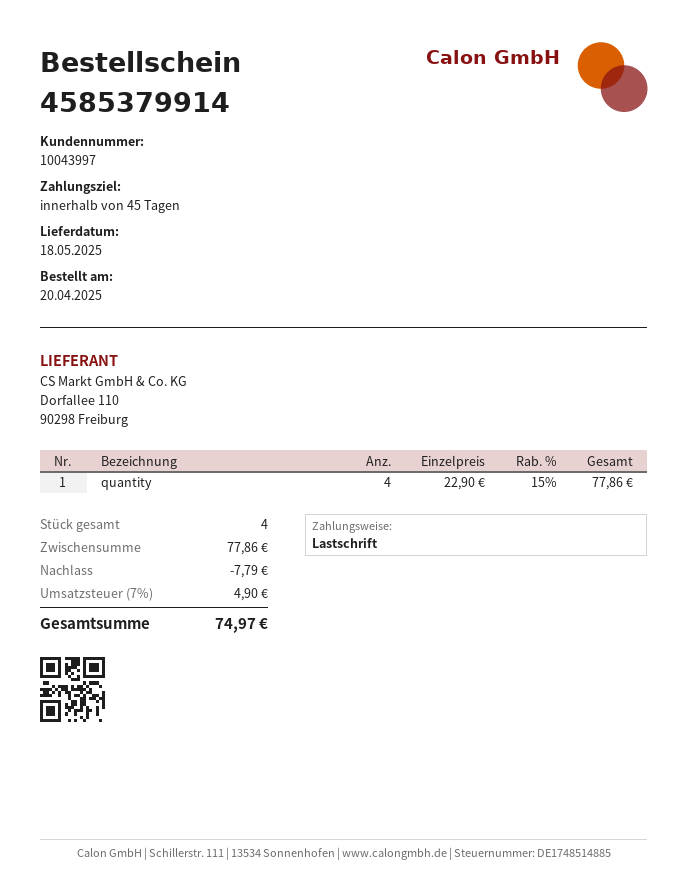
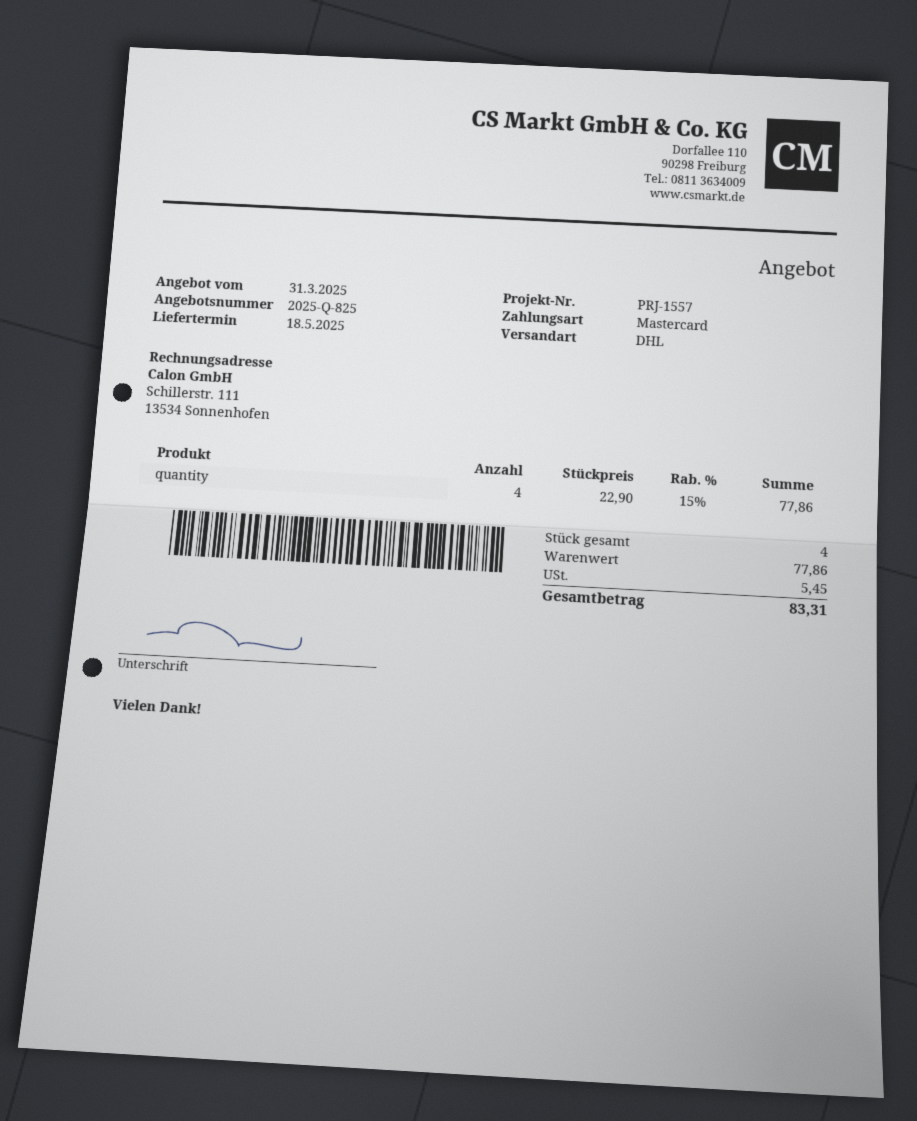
payment method: direct debit -> Mastercard
discount: 7.79 -> none
tax: 4.90 -> 5.45
total: 74.97 -> 83.31

